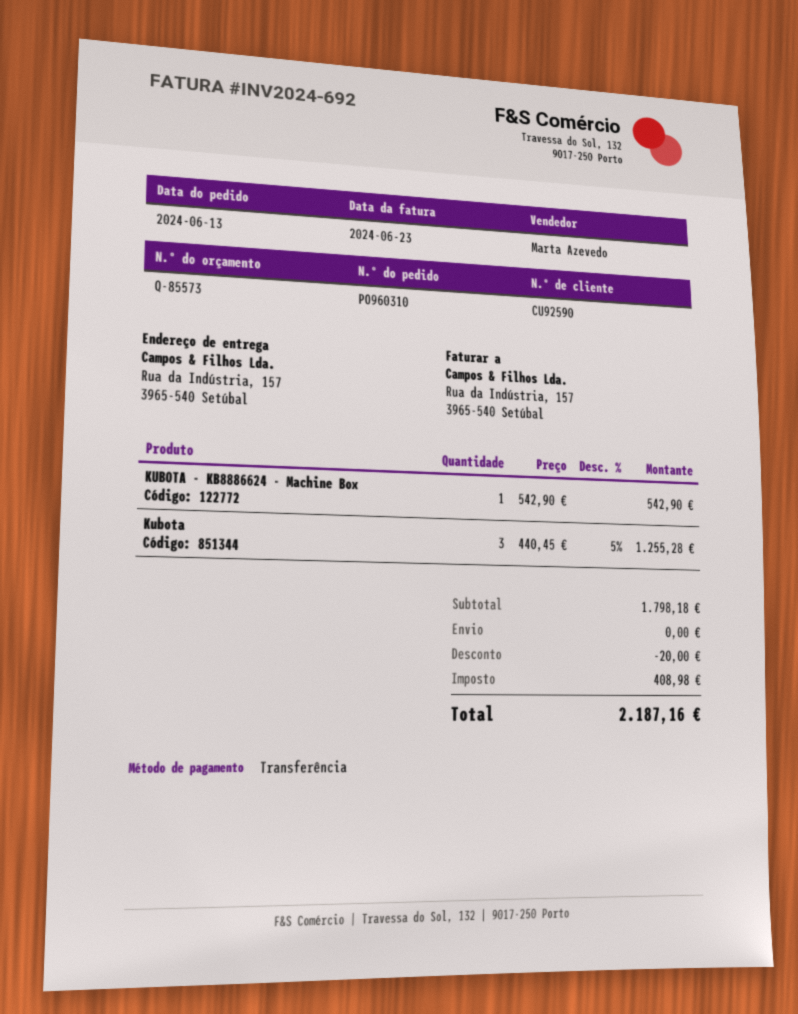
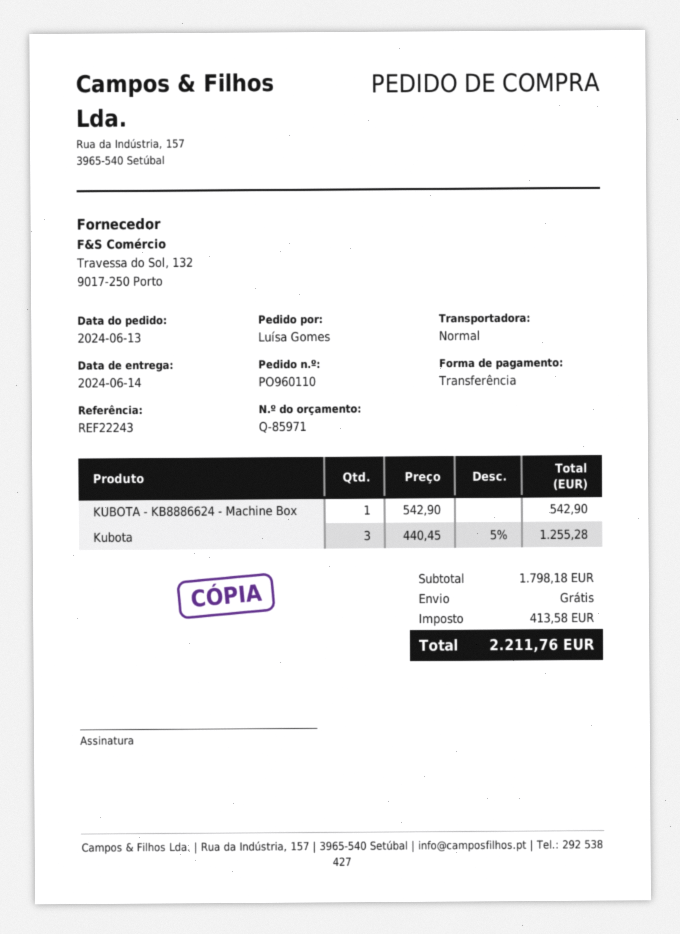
quote number: Q-85573 -> Q-85971
order number: PO960310 -> PO960110
discount: 20.00 -> none
tax: 408.98 -> 413.58
total: 2187.16 -> 2211.76

